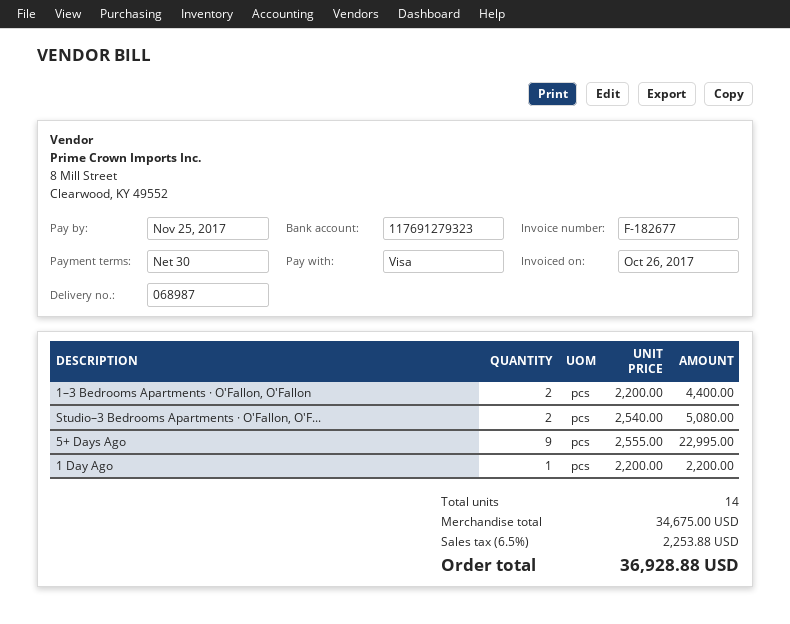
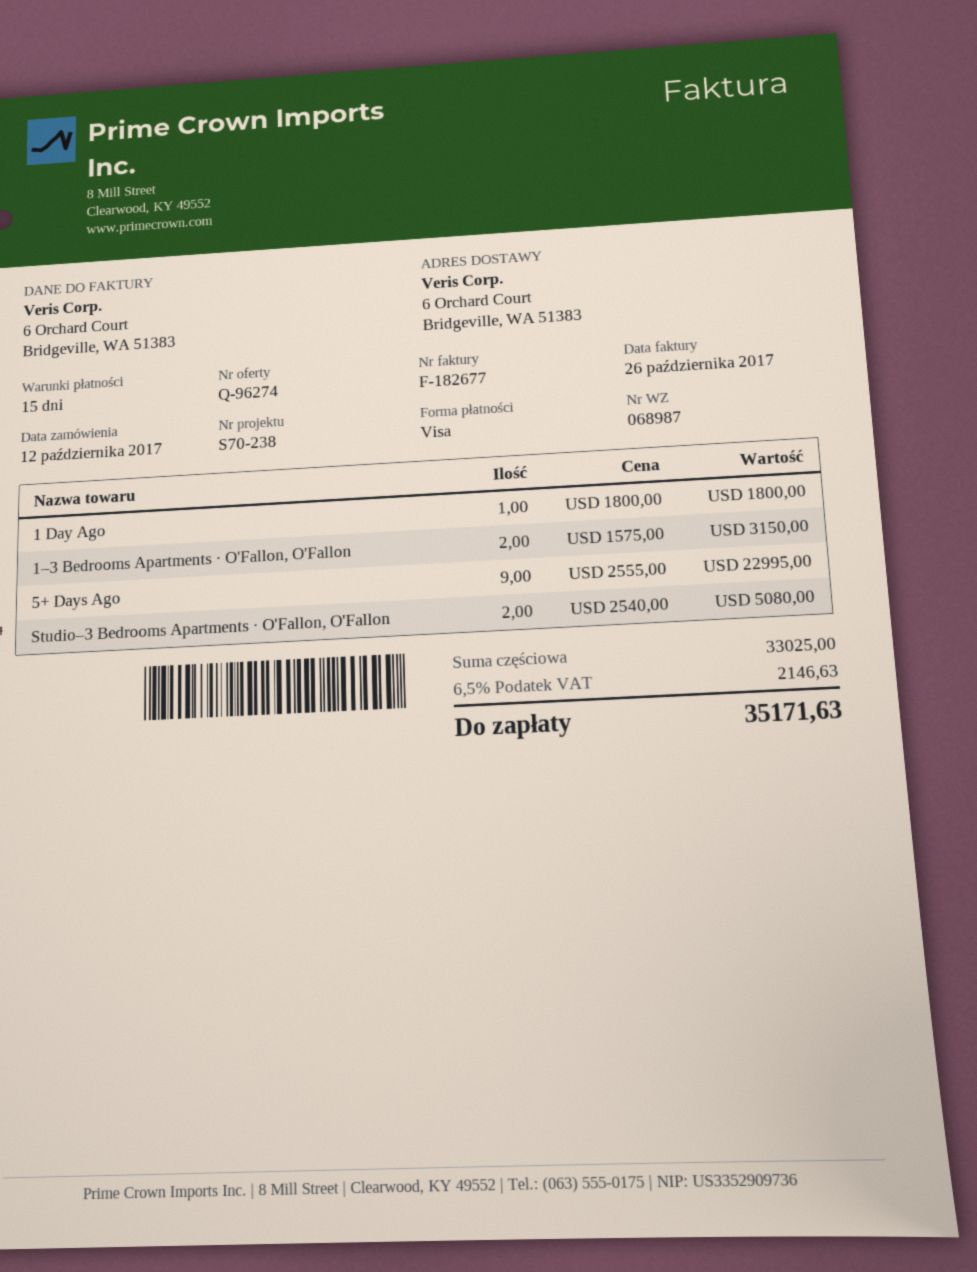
payment terms: 30 days -> 15 days
1–3 Bedrooms Apartments · O'Fallon, O'Fallon: 2 x 2200.00 = 4400.00 -> 2 x 1575.00 = 3150.00
1 Day Ago: 1 x 2200.00 = 2200.00 -> 1 x 1800.00 = 1800.00
subtotal: 34675.00 -> 33025.00
tax: 6.5% = 2253.88 -> 6.5% = 2146.63
total: 36928.88 -> 35171.63

